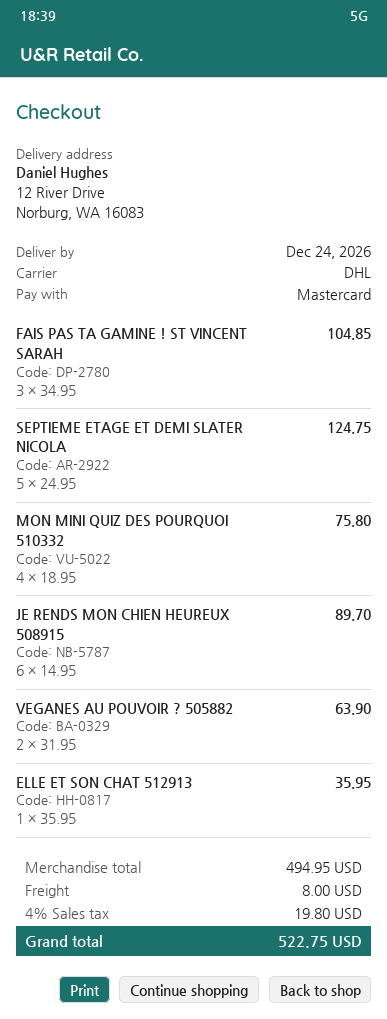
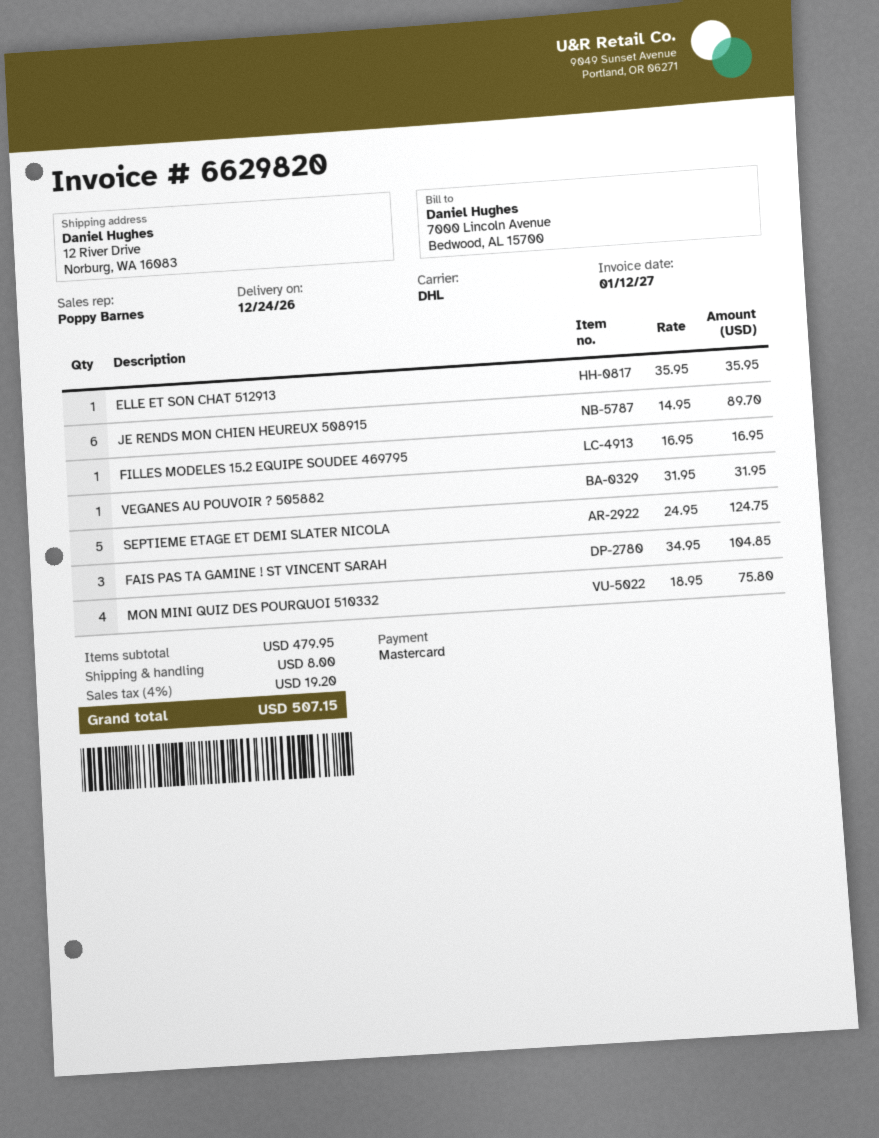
VEGANES AU POUVOIR ? 505882: 2 x 31.95 = 63.90 -> 1 x 31.95 = 31.95
FILLES MODELES 15.2 EQUIPE SOUDEE 469795: none -> 1 x 16.95 = 16.95
subtotal: 494.95 -> 479.95
tax: 4% = 19.80 -> 4% = 19.20
total: 522.75 -> 507.15

